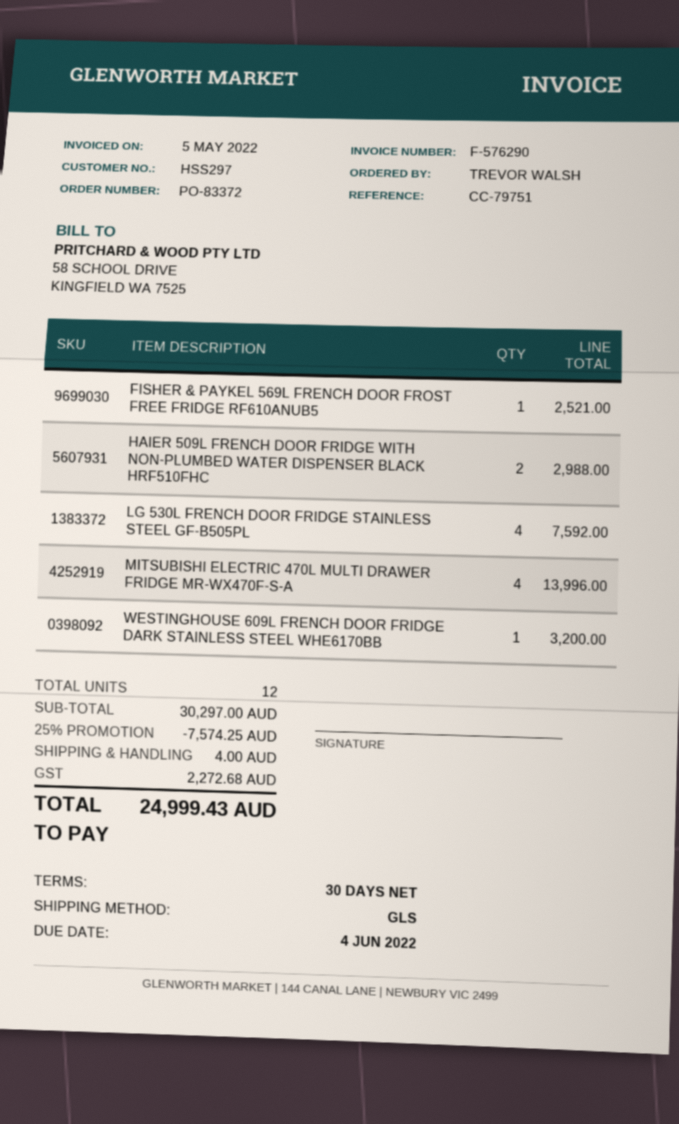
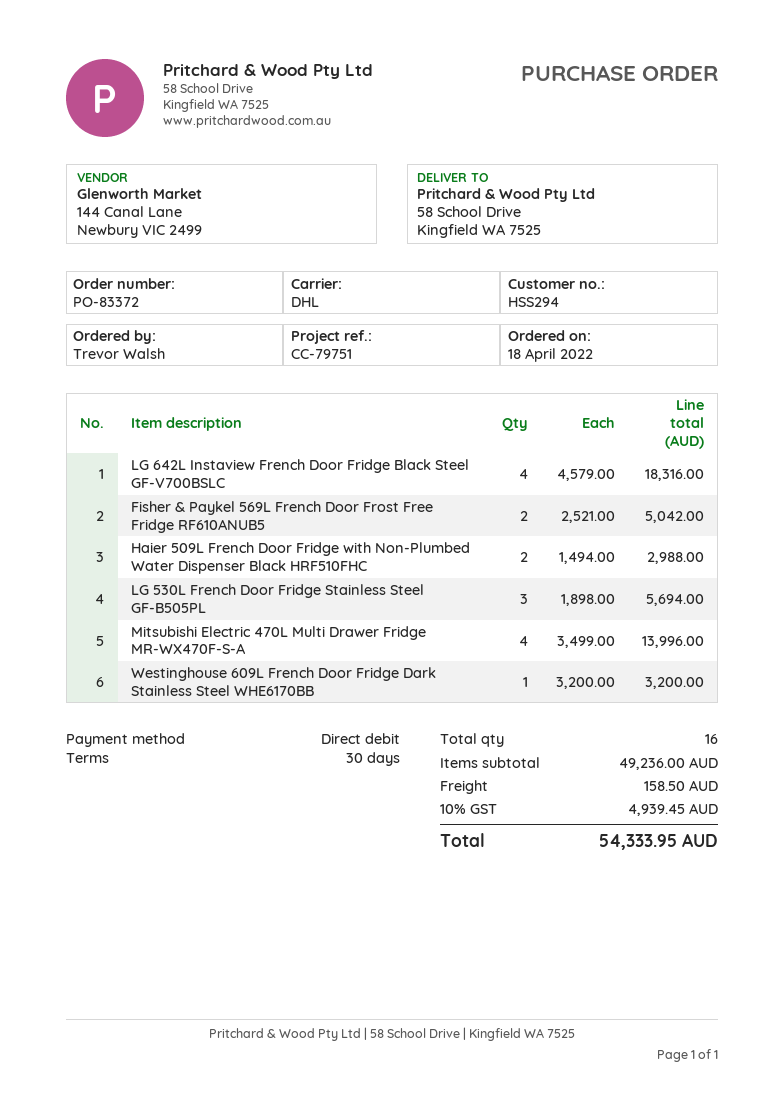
customer number: HSS297 -> HSS294
shipping method: GLS -> DHL
FISHER & PAYKEL 569L FRENCH DOOR FROST FREE FRIDGE RF610ANUB5: 1 for 2521.00 -> 2 for 5042.00
LG 530L FRENCH DOOR FRIDGE STAINLESS STEEL GF-B505PL: 4 for 7592.00 -> 3 for 5694.00
LG 642L Instaview French Door Fridge Black Steel GF-V700BSLC: none -> 4 for 18316.00
total quantity: 12 -> 16
subtotal: 30297.00 -> 49236.00
discount: 25% = 7574.25 -> none
shipping: 4.00 -> 158.50
tax: 2272.68 -> 4939.45
total: 24999.43 -> 54333.95

